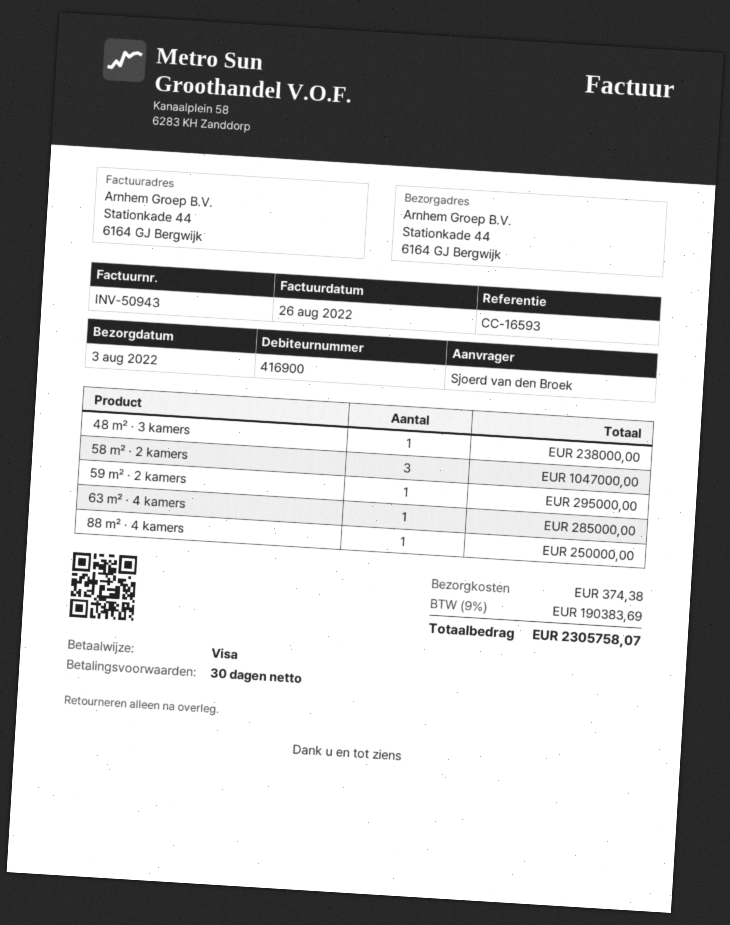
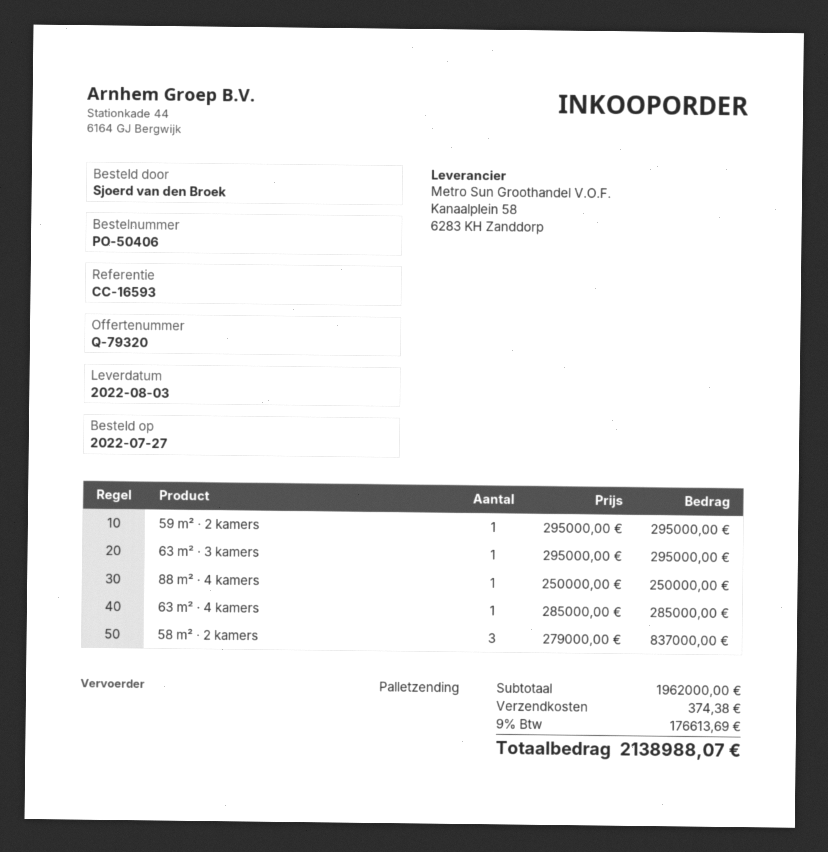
48 m² · 3 kamers: 1 for 238000.00 -> none
58 m² · 2 kamers: 3 for 1047000.00 -> 3 for 837000.00
63 m² · 3 kamers: none -> 1 for 295000.00
tax: 9% = 190383.69 -> 9% = 176613.69
total: 2305758.07 -> 2138988.07

